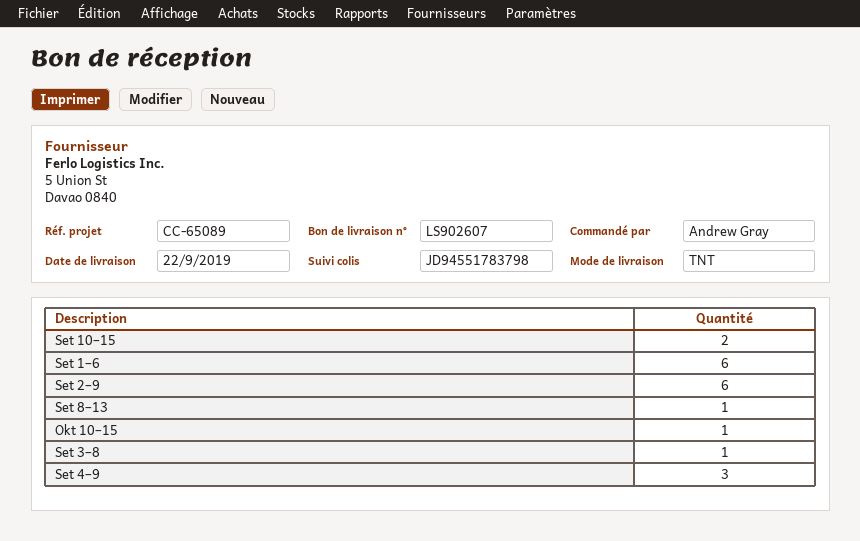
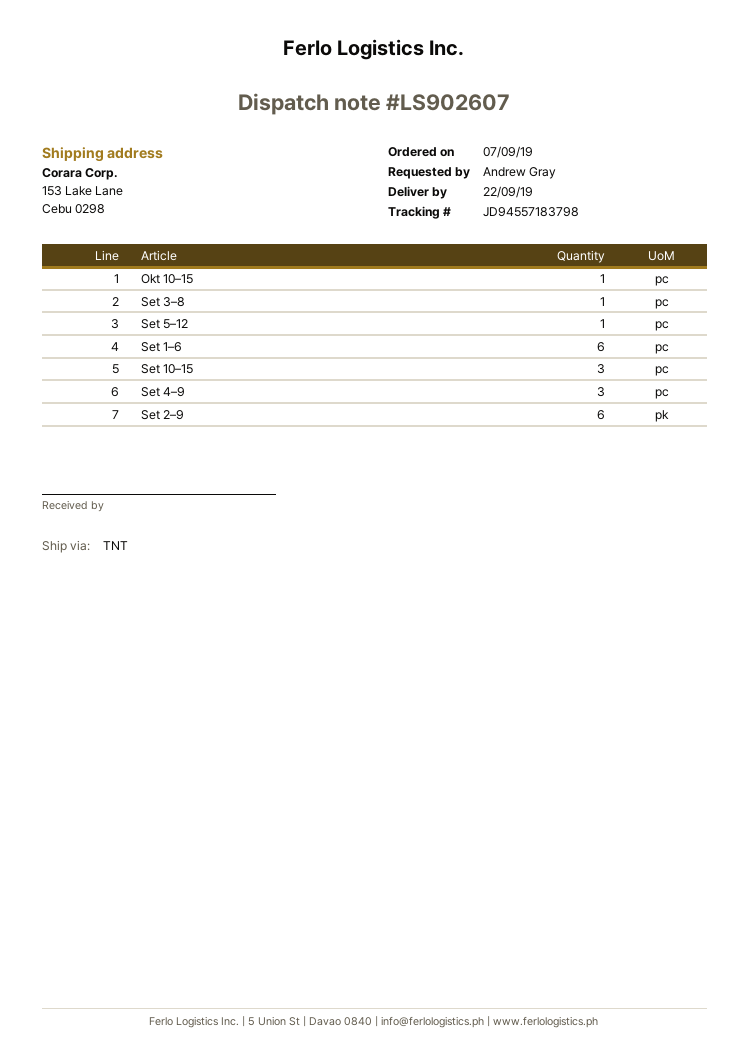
tracking number: JD94551783798 -> JD94557183798
Set 10–15: 2 -> 3
Set 8–13: 1 -> none
Set 5–12: none -> 1

